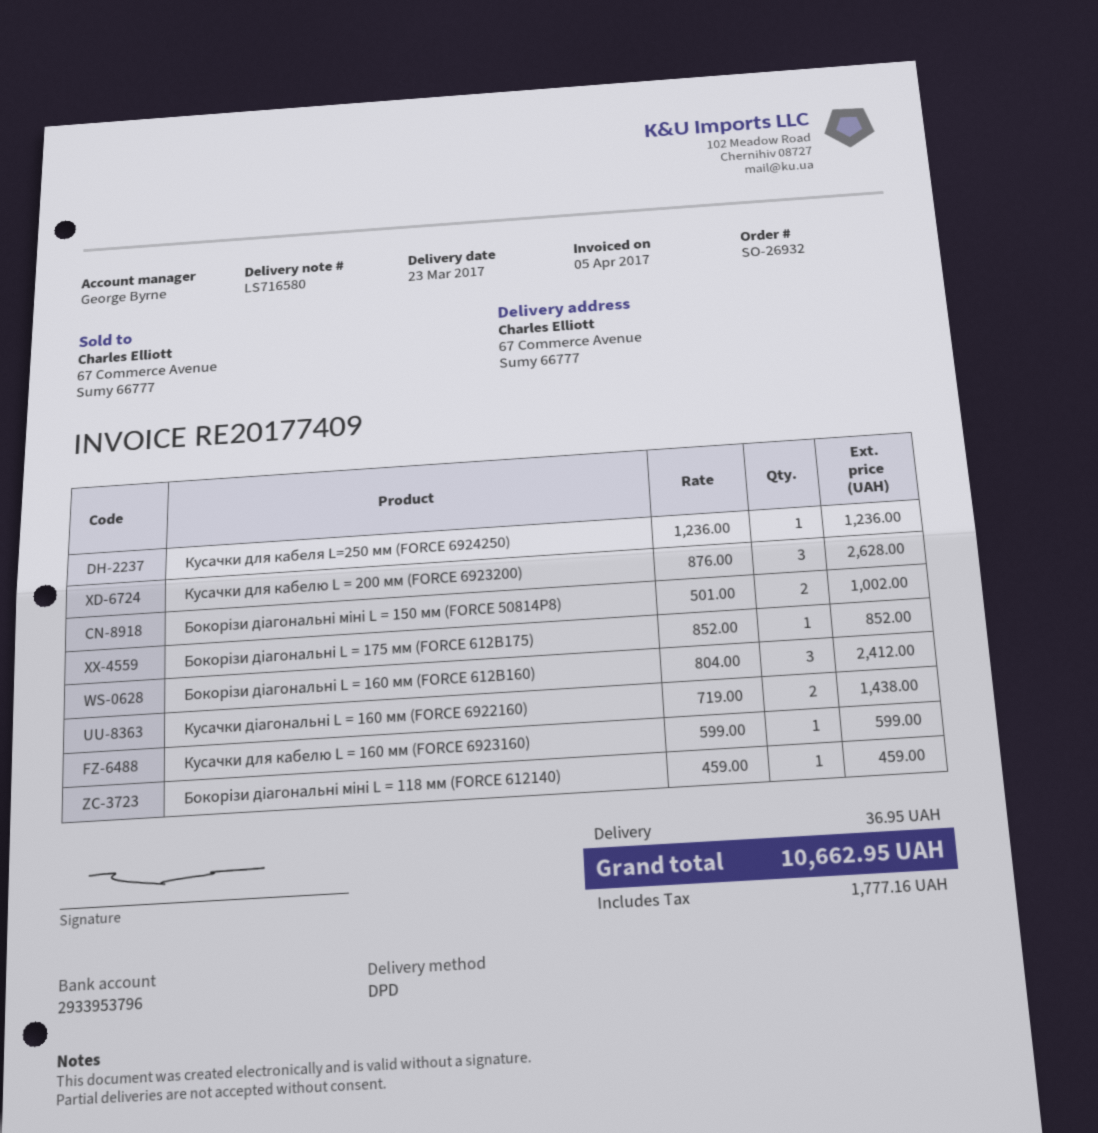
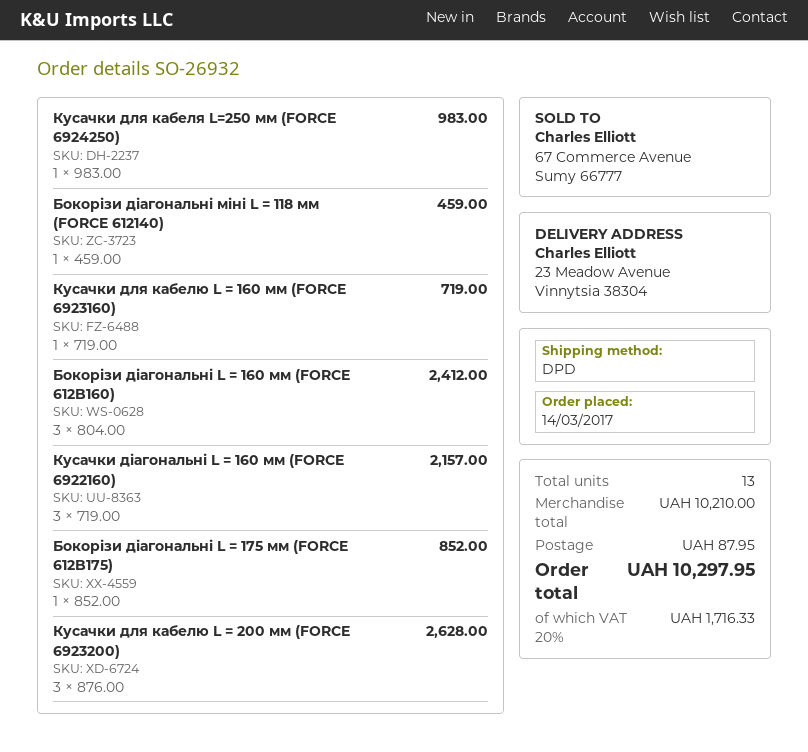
ship to: 67 Commerce Avenue, Sumy 66777 -> 23 Meadow Avenue, Vinnytsia 38304
Кусачки для кабеля L=250 мм (FORCE 6924250): 1 x 1236.00 = 1236.00 -> 1 x 983.00 = 983.00
Бокорізи діагональні міні L = 150 мм (FORCE 50814P8): 2 x 501.00 = 1002.00 -> none
Кусачки діагональні L = 160 мм (FORCE 6922160): 2 x 719.00 = 1438.00 -> 3 x 719.00 = 2157.00
Кусачки для кабелю L = 160 мм (FORCE 6923160): 1 x 599.00 = 599.00 -> 1 x 719.00 = 719.00
shipping: 36.95 -> 87.95
tax: 1777.16 -> 1716.33
total: 10662.95 -> 10297.95

